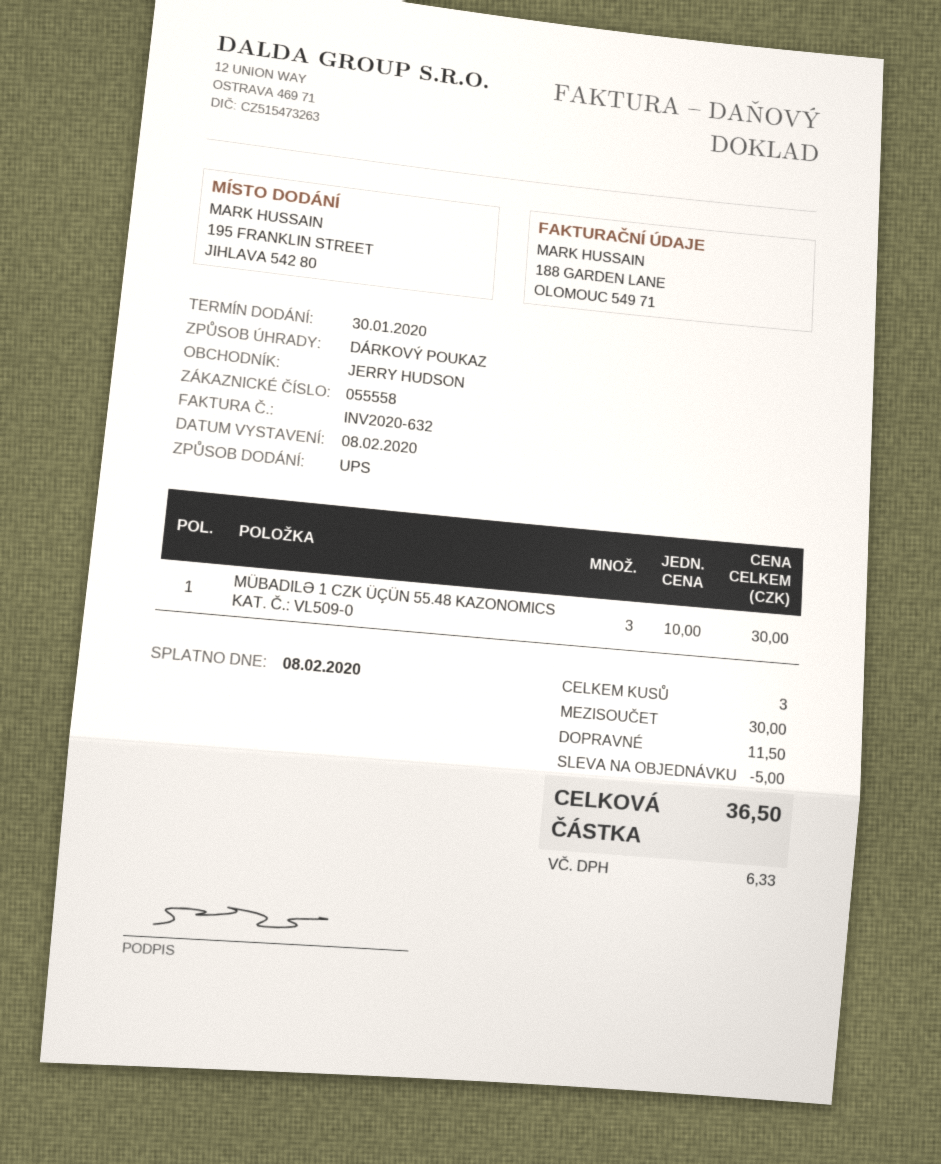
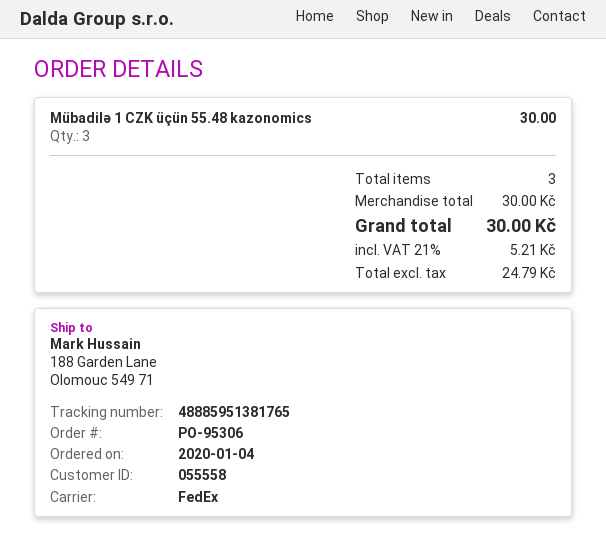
shipping method: UPS -> FedEx
ship to: 195 FRANKLIN STREET, JIHLAVA 542 80 -> 188 Garden Lane, Olomouc 549 71
discount: 5.00 -> none
shipping: 11.50 -> none
tax: 6.33 -> 5.21
total: 36.50 -> 30.00

